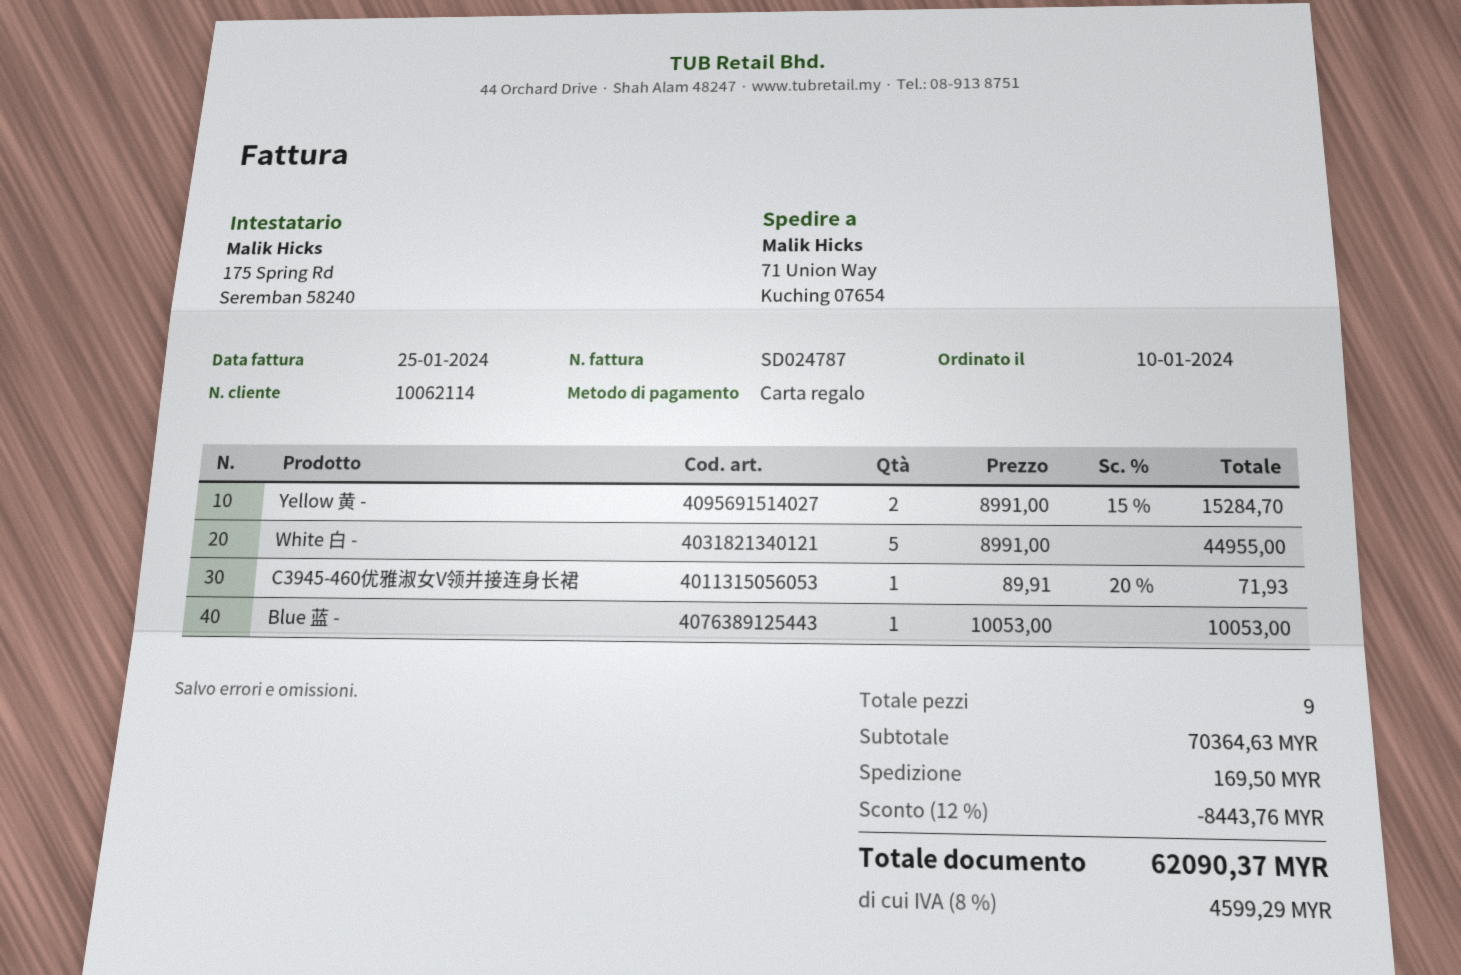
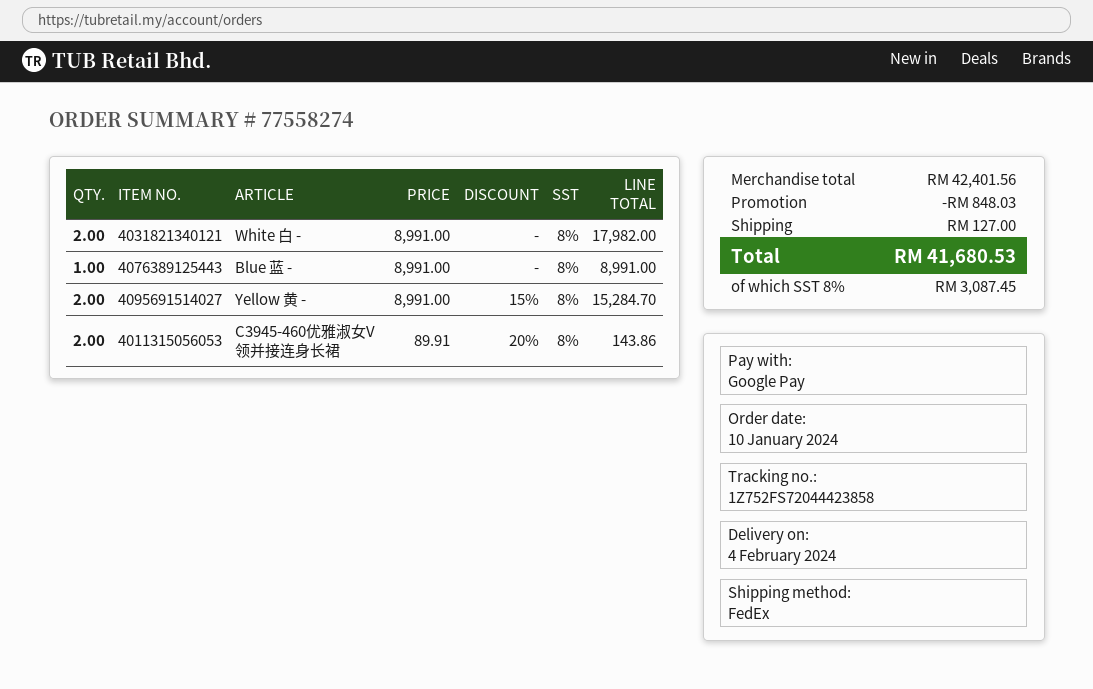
payment method: gift card -> Google Pay
White 白 -: 5 x 8991.00 = 44955.00 -> 2 x 8991.00 = 17982.00
C3945-460优雅淑女V领并接连身长裙: 1 x 89.91 - 20% = 71.93 -> 2 x 89.91 - 20% = 143.86
Blue 蓝 -: 1 x 10053.00 = 10053.00 -> 1 x 8991.00 = 8991.00
subtotal: 70364.63 -> 42401.56
discount: 8443.76 -> 848.03
shipping: 169.50 -> 127.00
tax: 8% = 4599.29 -> 8% = 3087.45
total: 62090.37 -> 41680.53

